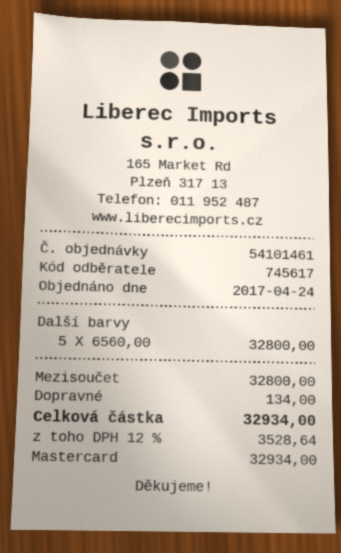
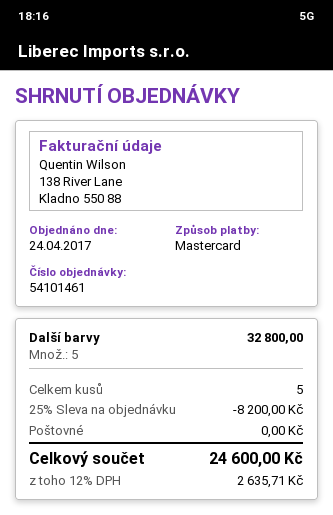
discount: none -> 25% = 8200.00
shipping: 134.00 -> 0.00
tax: 12% = 3528.64 -> 12% = 2635.71
total: 32934.00 -> 24600.00

